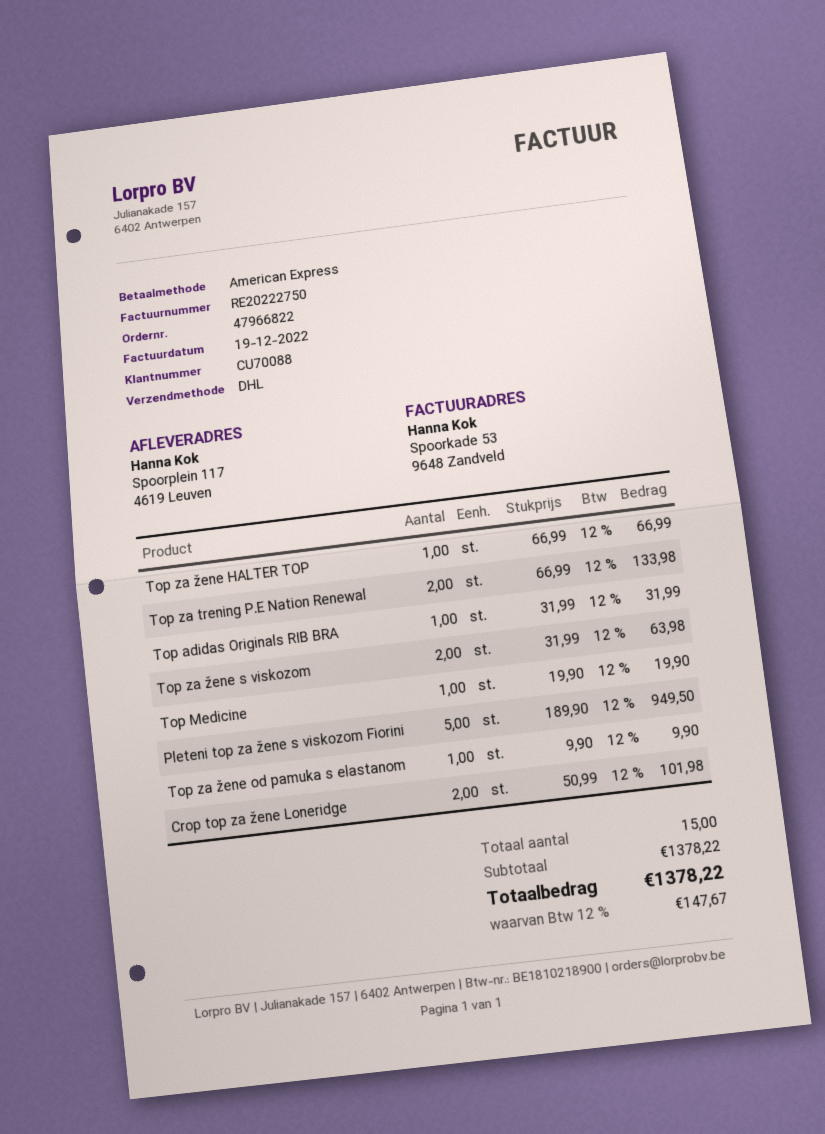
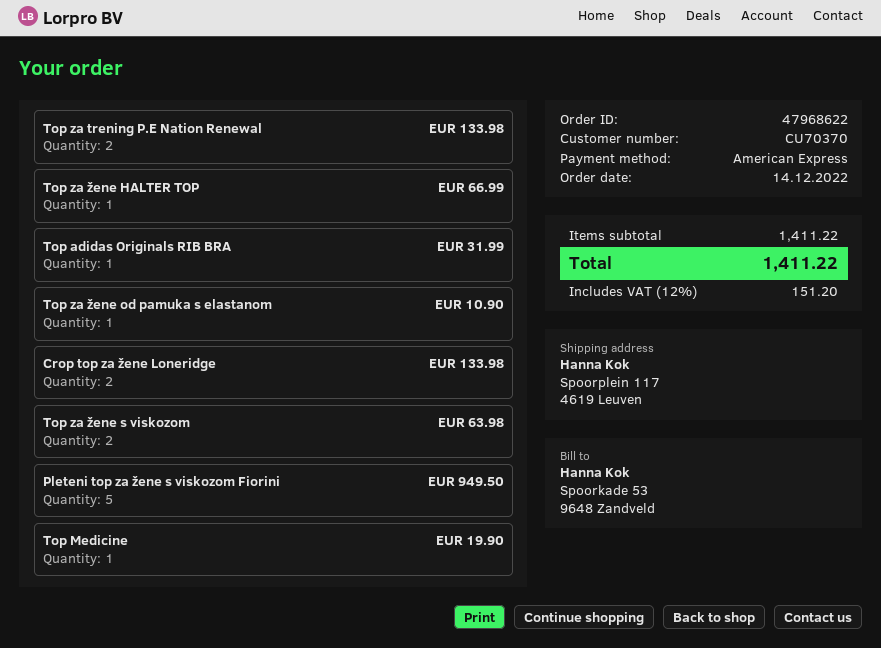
order number: 47966822 -> 47968622
customer number: CU70088 -> CU70370
Top za žene od pamuka s elastanom: 1 for 9.90 -> 1 for 10.90
Crop top za žene Loneridge: 2 for 101.98 -> 2 for 133.98
subtotal: 1378.22 -> 1411.22
tax: 12% = 147.67 -> 12% = 151.20
total: 1378.22 -> 1411.22

